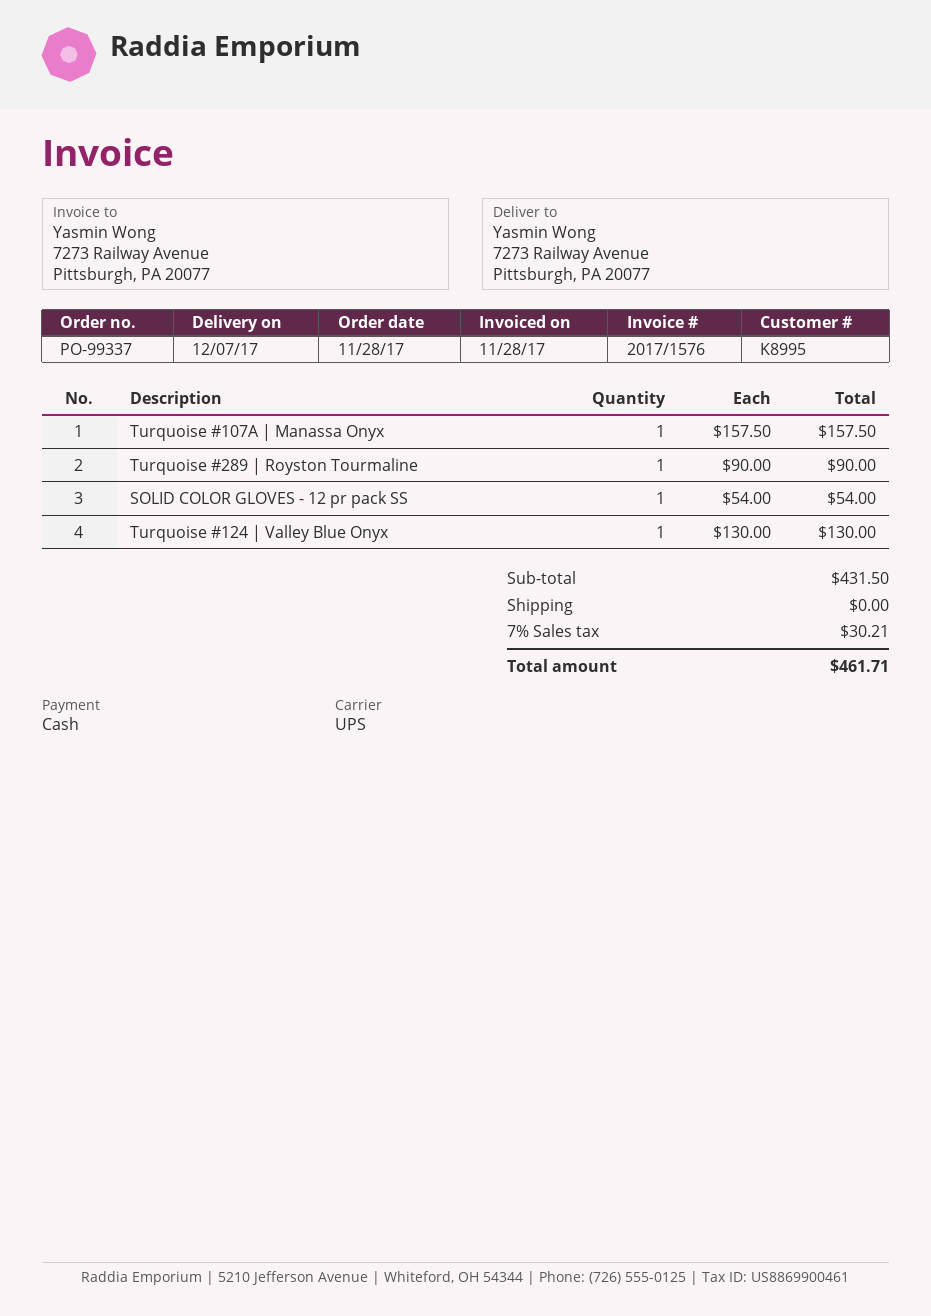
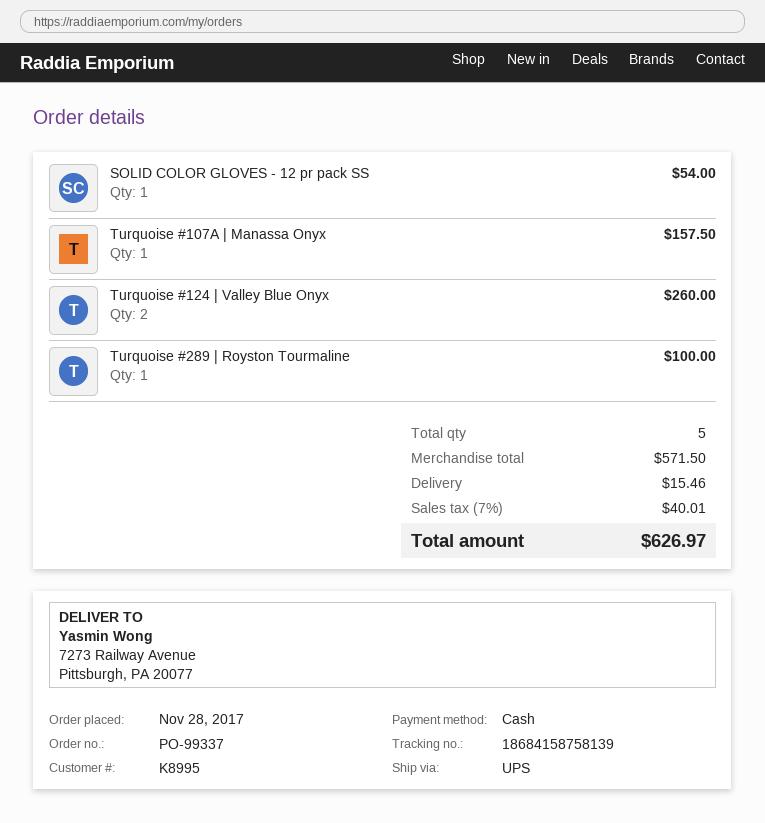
Turquoise #289 | Royston Tourmaline: 1 for 90.00 -> 1 for 100.00
Turquoise #124 | Valley Blue Onyx: 1 for 130.00 -> 2 for 260.00
subtotal: 431.50 -> 571.50
shipping: 0.00 -> 15.46
tax: 7% = 30.21 -> 7% = 40.01
total: 461.71 -> 626.97

